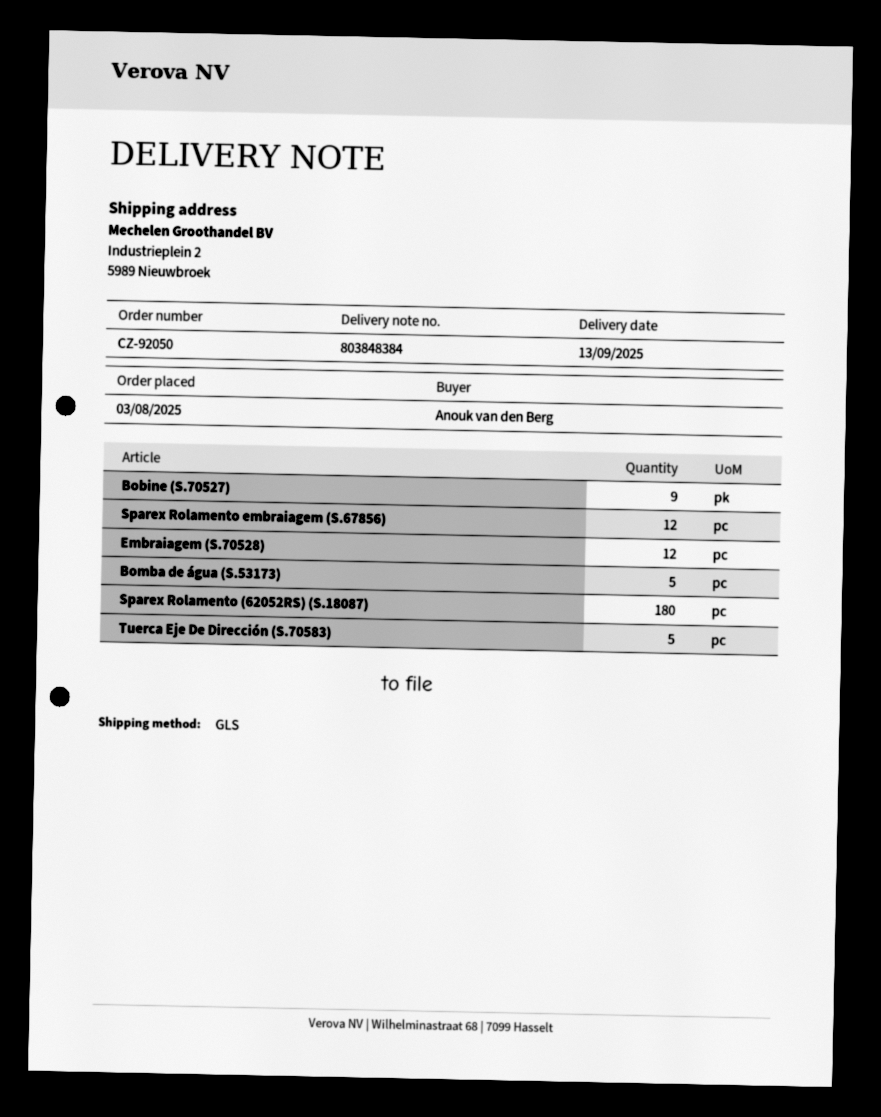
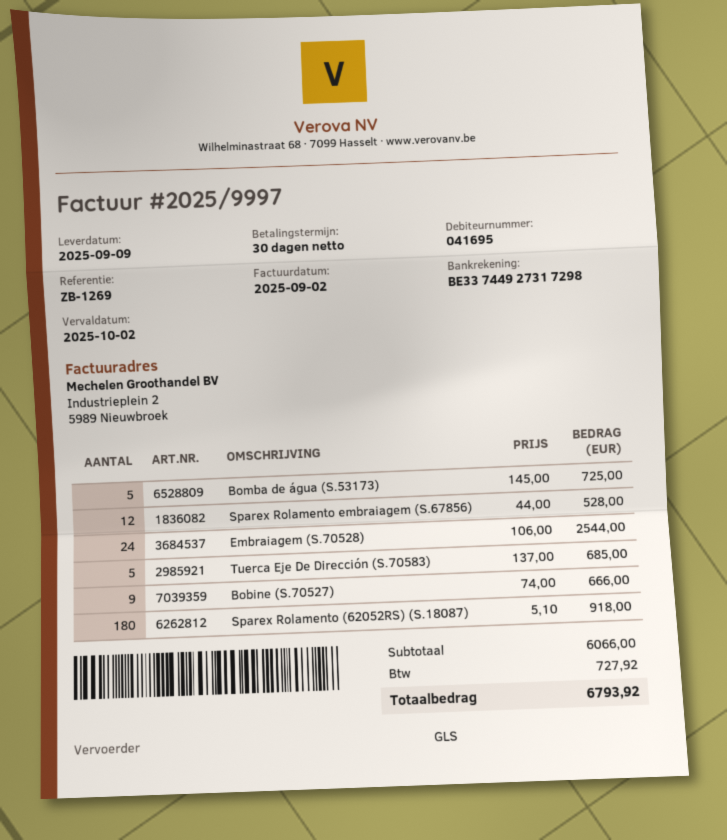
delivery date: 2025-09-13 -> 2025-09-09
Embraiagem (S.70528): 12 -> 24

